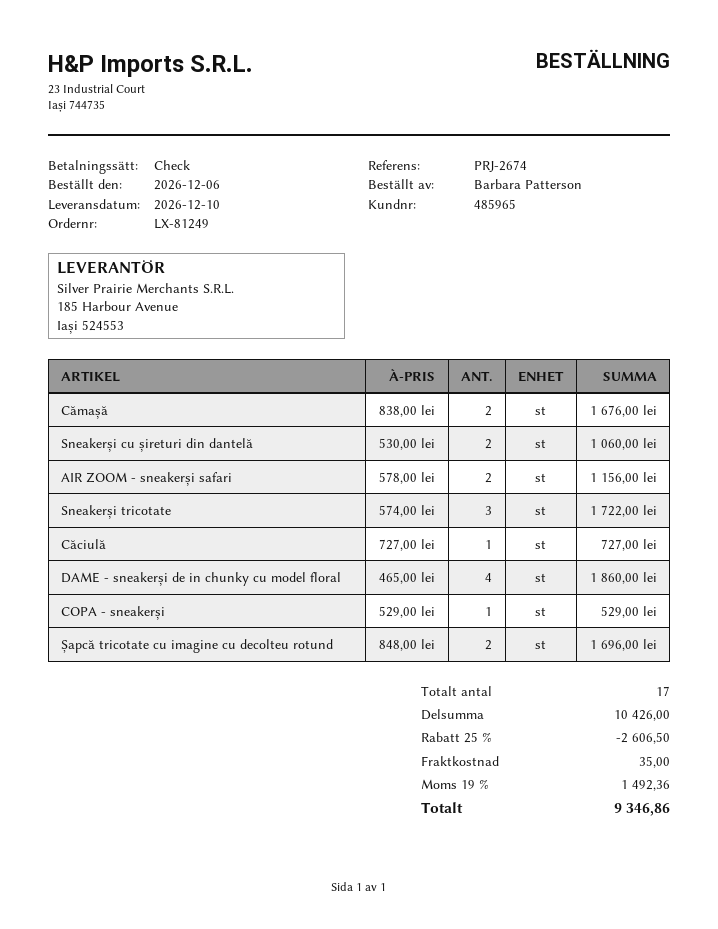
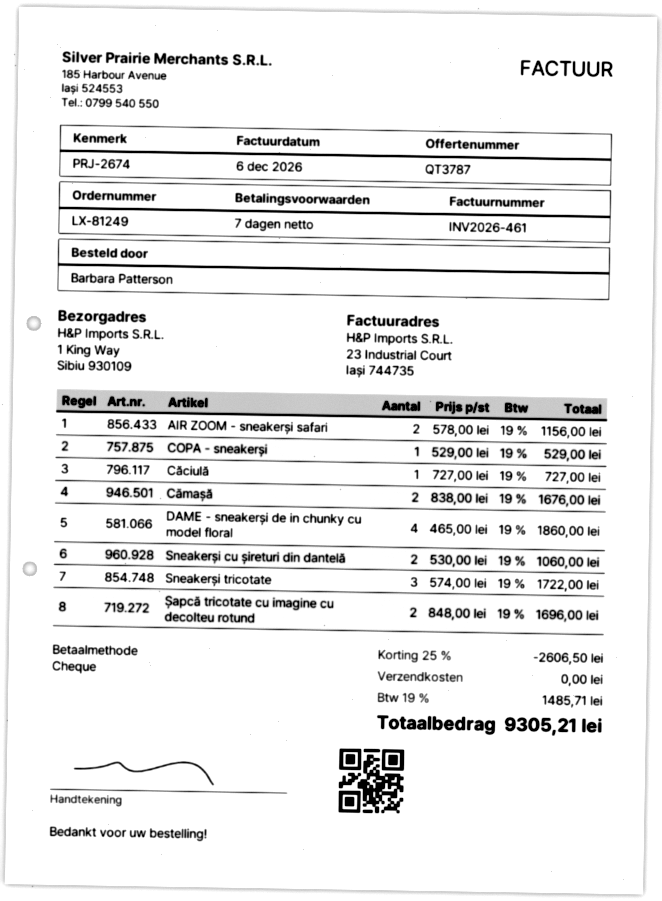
shipping: 35.00 -> 0.00
tax: 19% = 1492.36 -> 19% = 1485.71
total: 9346.86 -> 9305.21

